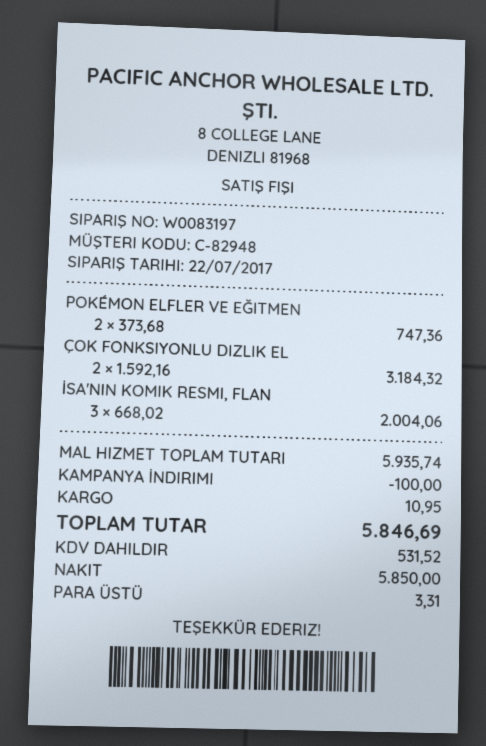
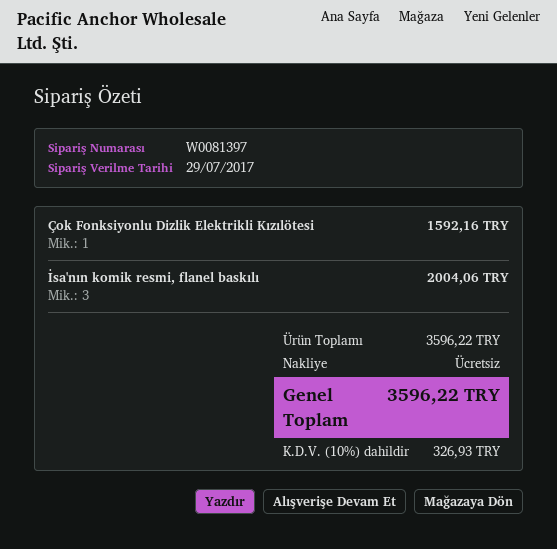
order number: W0083197 -> W0081397
order date: 2017-07-22 -> 2017-07-29
POKÉMON ELFLER VE EĞITMEN: 2 for 747.36 -> none
ÇOK FONKSIYONLU DIZLIK EL: 2 for 3184.32 -> 1 for 1592.16
subtotal: 5935.74 -> 3596.22
discount: 100.00 -> none
shipping: 10.95 -> 0.00
tax: 531.52 -> 326.93
total: 5846.69 -> 3596.22

